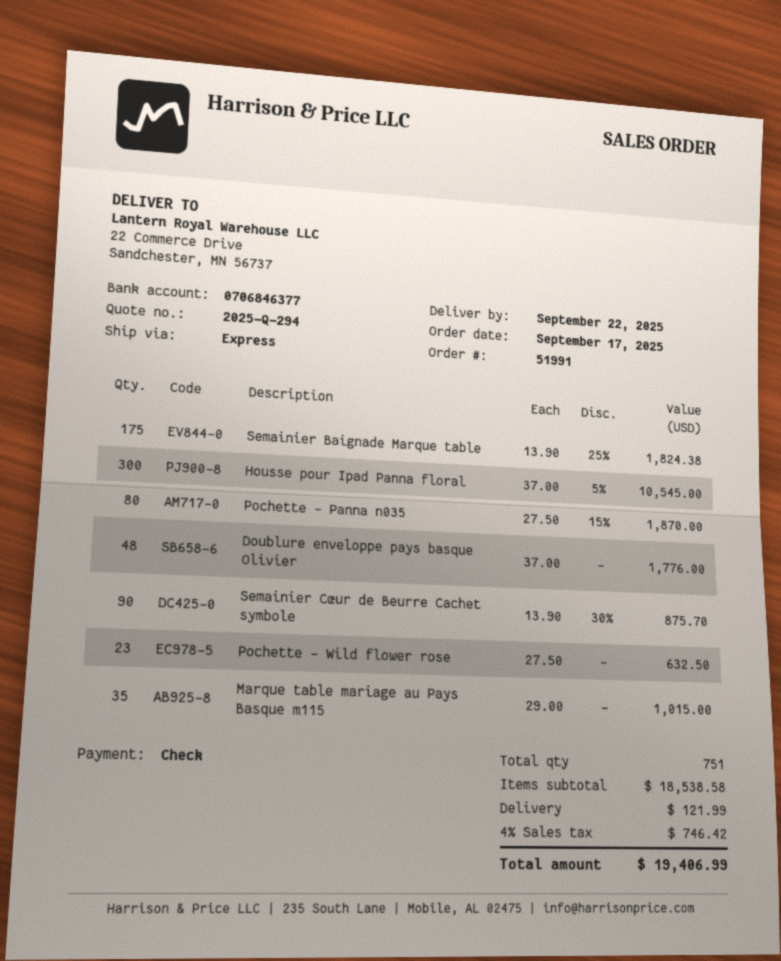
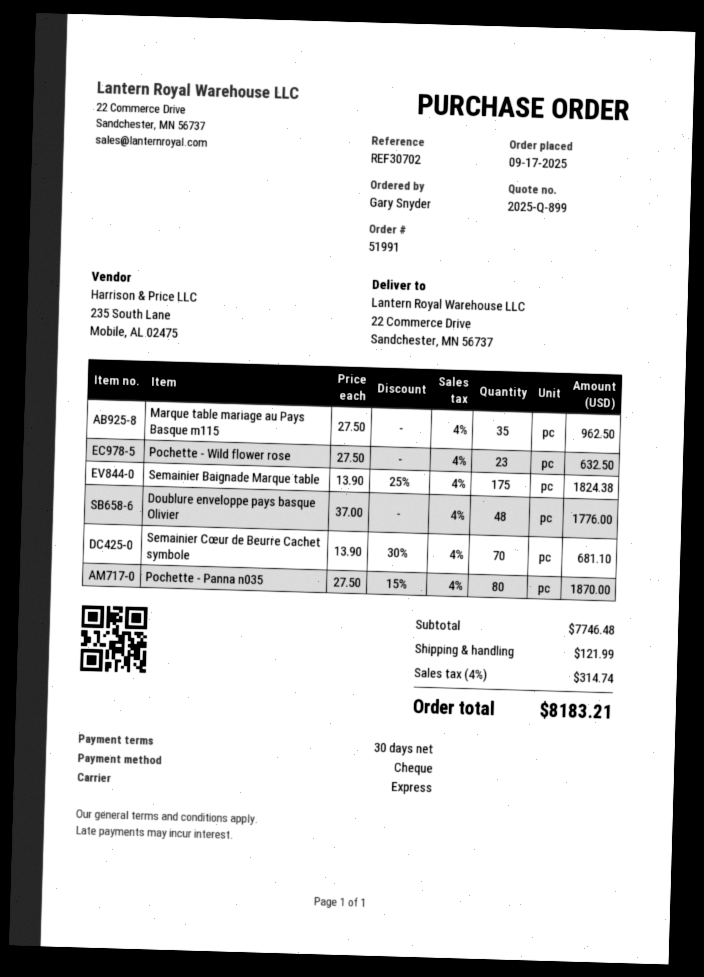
quote number: 2025-Q-294 -> 2025-Q-899
Housse pour Ipad Panna floral: 300 x 37.00 - 5% = 10545.00 -> none
Semainier Cœur de Beurre Cachet symbole: 90 x 13.90 - 30% = 875.70 -> 70 x 13.90 - 30% = 681.10
Marque table mariage au Pays Basque m115: 35 x 29.00 = 1015.00 -> 35 x 27.50 = 962.50
subtotal: 18538.58 -> 7746.48
tax: 4% = 746.42 -> 4% = 314.74
total: 19406.99 -> 8183.21

